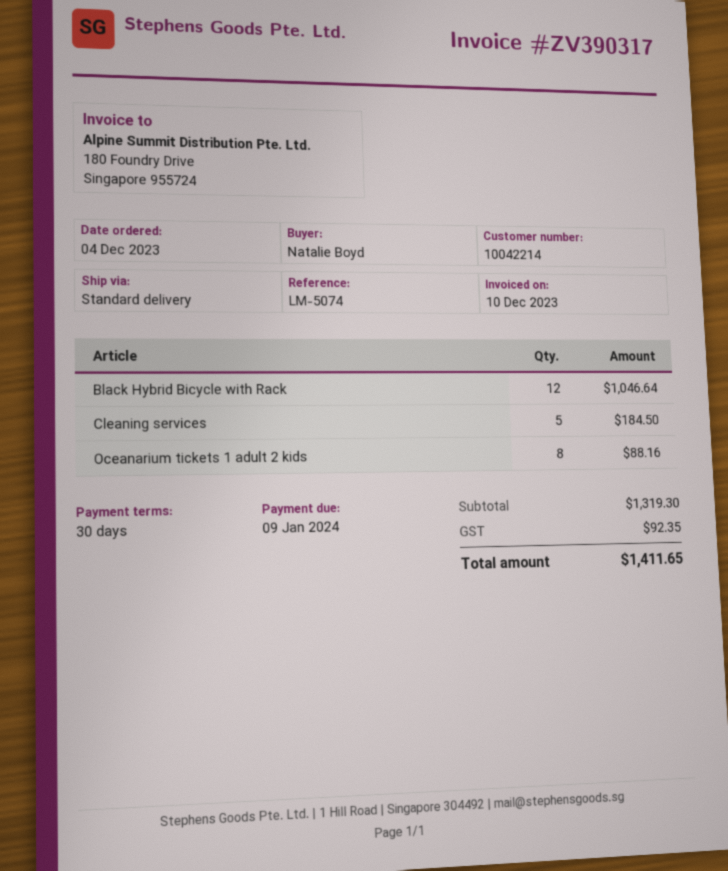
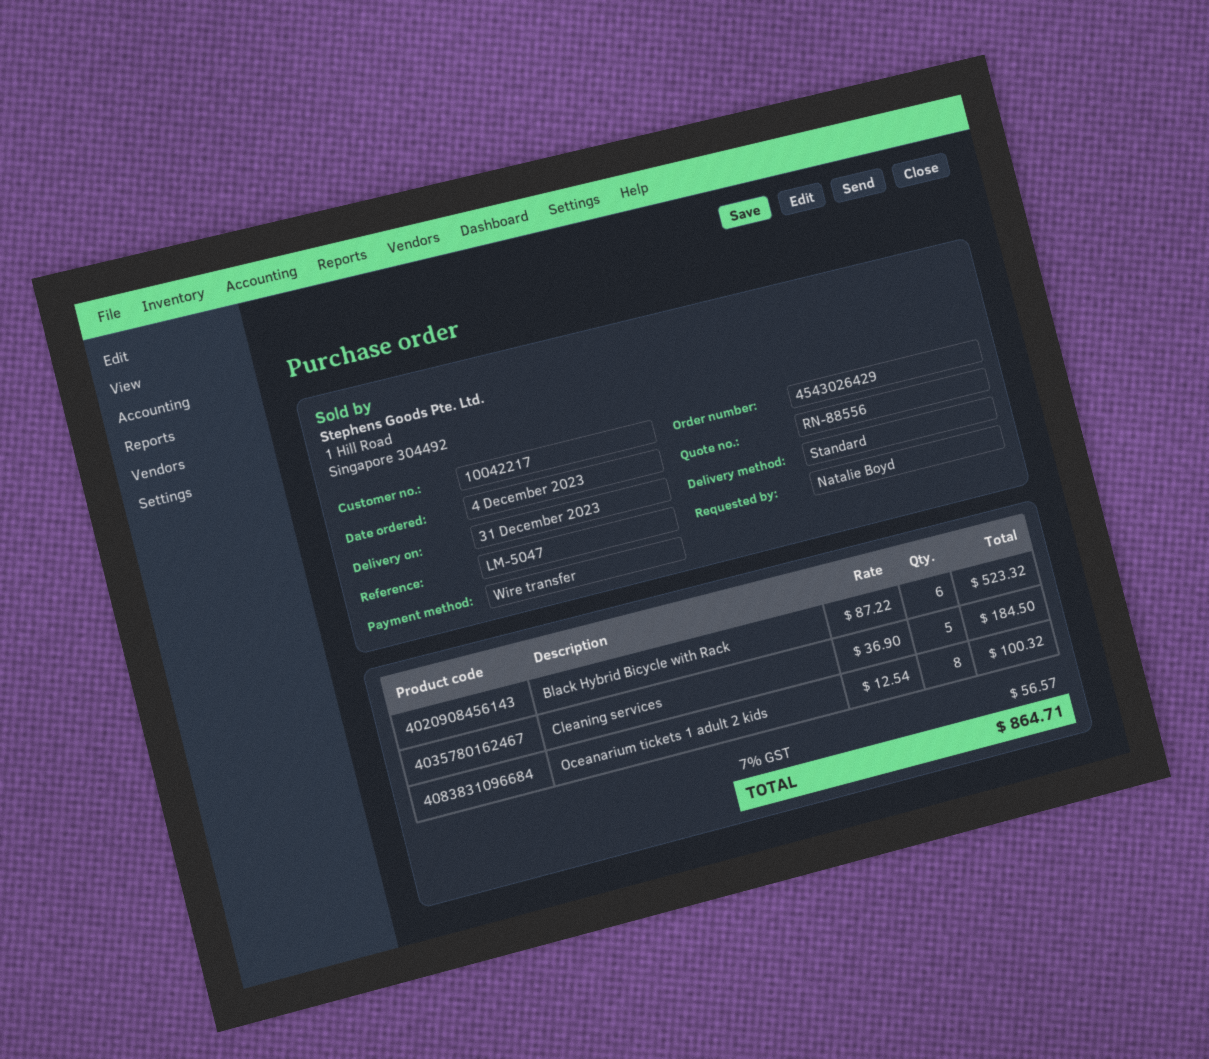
customer number: 10042214 -> 10042217
reference: LM-5074 -> LM-5047
Black Hybrid Bicycle with Rack: 12 for 1046.64 -> 6 for 523.32
Oceanarium tickets 1 adult 2 kids: 8 for 88.16 -> 8 for 100.32
tax: 92.35 -> 56.57
total: 1411.65 -> 864.71

